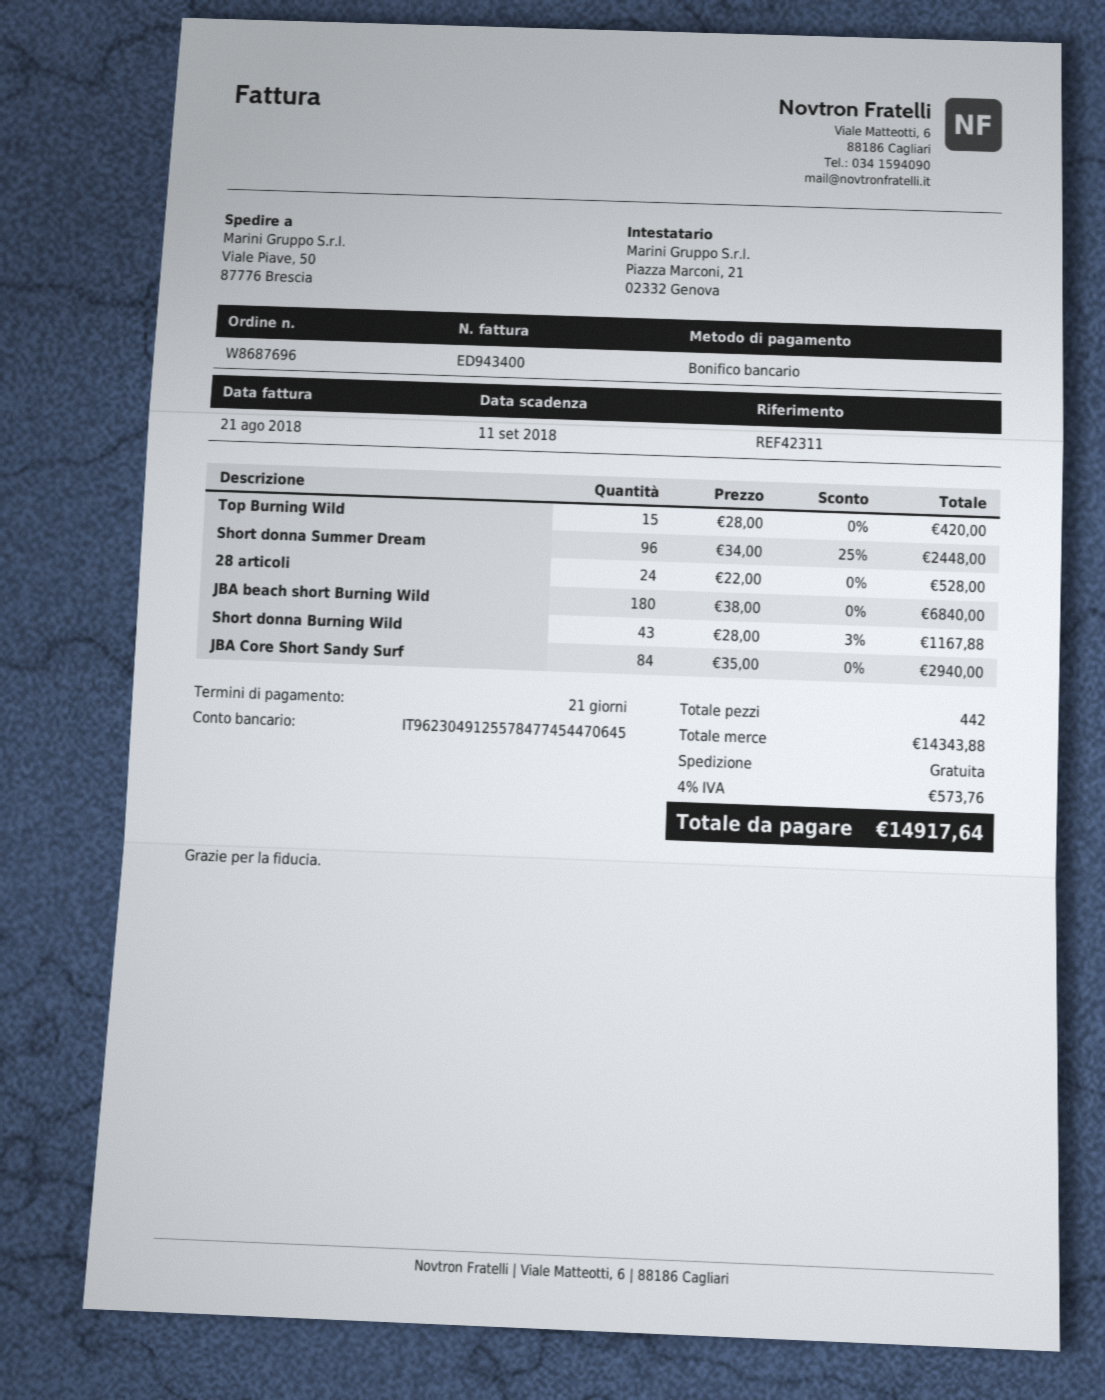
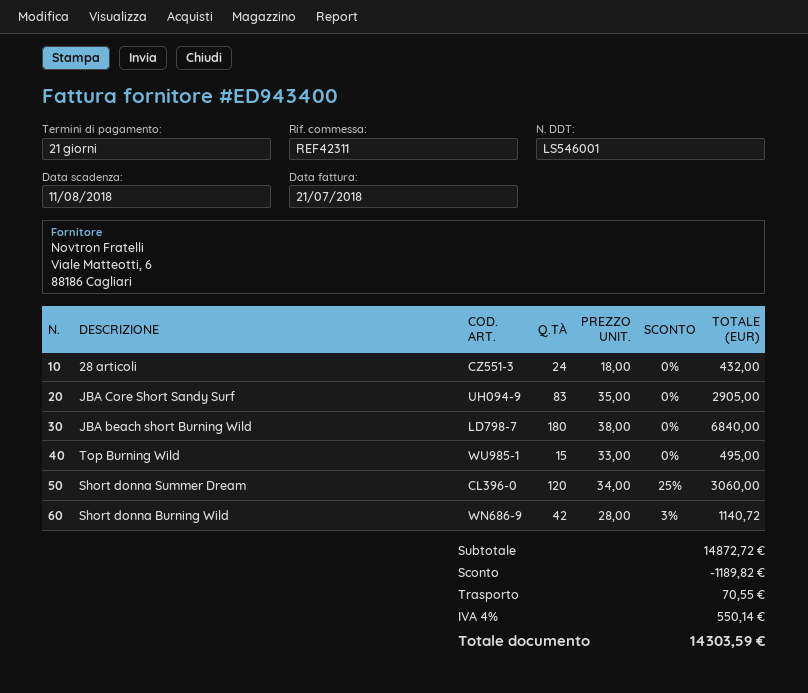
invoice date: 2018-08-21 -> 2018-07-21
due date: 2018-09-11 -> 2018-08-11
Top Burning Wild: 15 x 28.00 = 420.00 -> 15 x 33.00 = 495.00
Short donna Summer Dream: 96 x 34.00 - 25% = 2448.00 -> 120 x 34.00 - 25% = 3060.00
28 articoli: 24 x 22.00 = 528.00 -> 24 x 18.00 = 432.00
Short donna Burning Wild: 43 x 28.00 - 3% = 1167.88 -> 42 x 28.00 - 3% = 1140.72
JBA Core Short Sandy Surf: 84 x 35.00 = 2940.00 -> 83 x 35.00 = 2905.00
subtotal: 14343.88 -> 14872.72
discount: none -> 1189.82
shipping: 0.00 -> 70.55
tax: 4% = 573.76 -> 4% = 550.14
total: 14917.64 -> 14303.59

